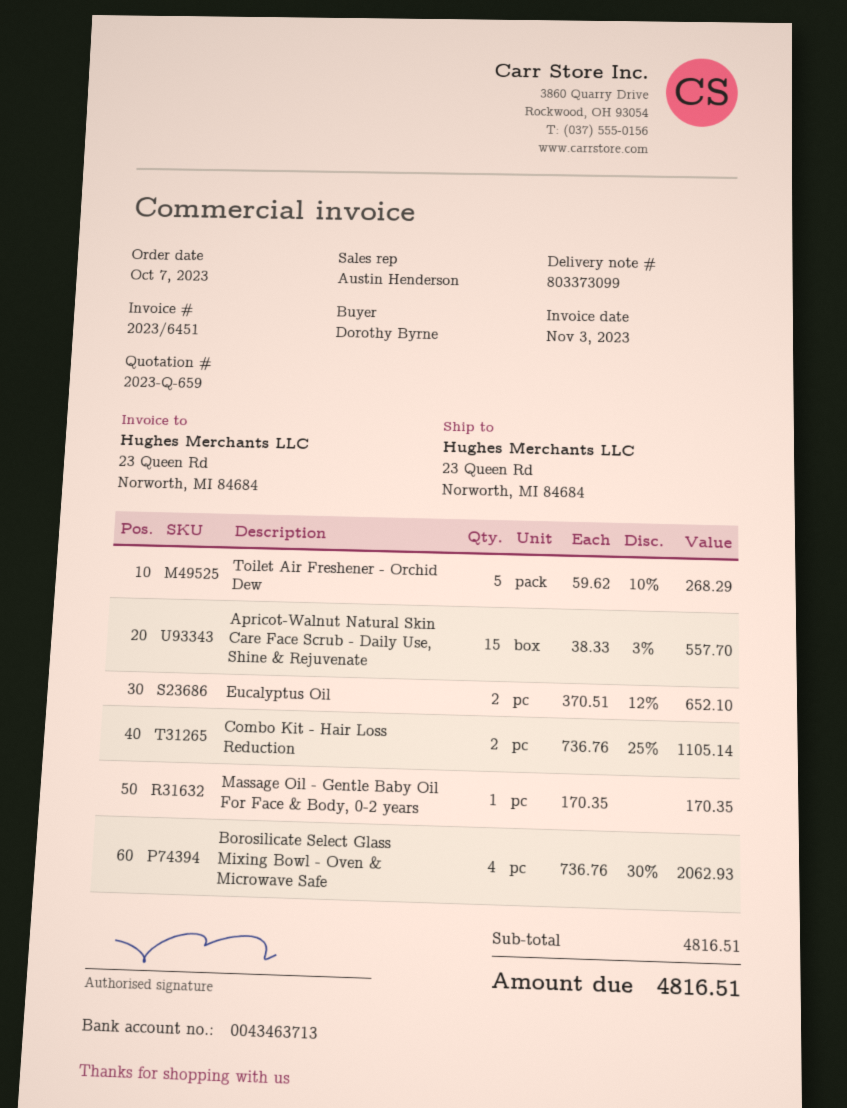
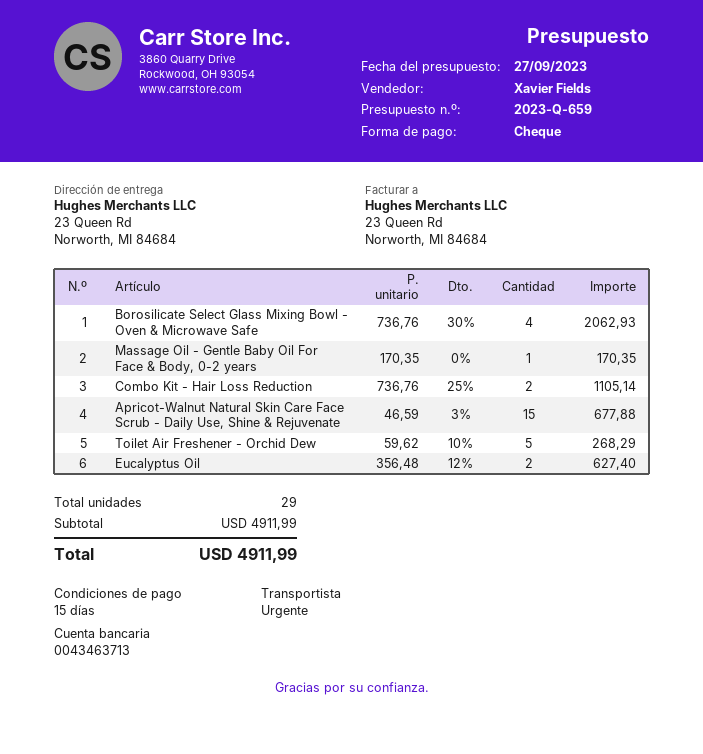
sales rep: Austin Henderson -> Xavier Fields
Apricot-Walnut Natural Skin Care Face Scrub - Daily Use, Shine & Rejuvenate: 15 x 38.33 - 3% = 557.70 -> 15 x 46.59 - 3% = 677.88
Eucalyptus Oil: 2 x 370.51 - 12% = 652.10 -> 2 x 356.48 - 12% = 627.40
subtotal: 4816.51 -> 4911.99
total: 4816.51 -> 4911.99

